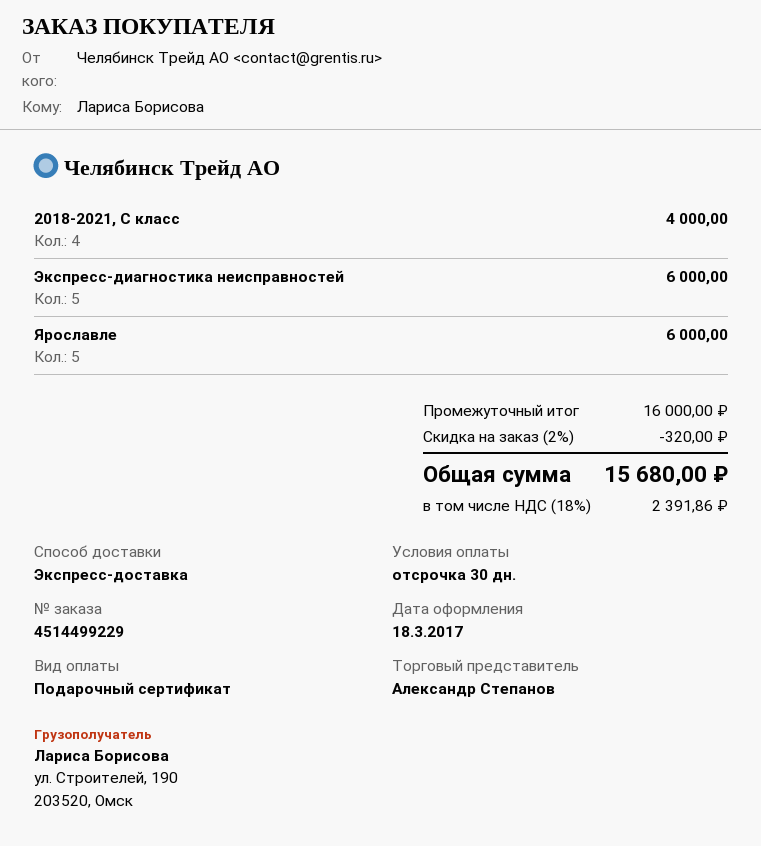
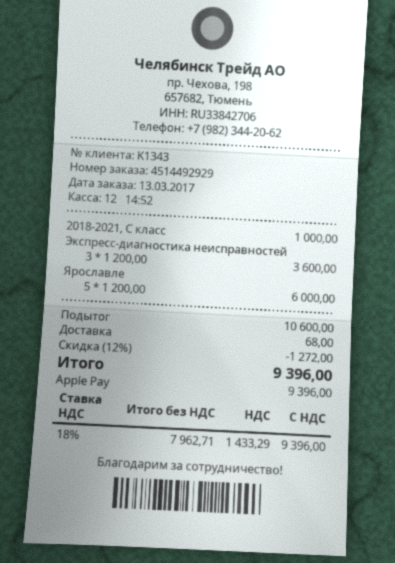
order number: 4514499229 -> 4514492929
order date: 2017-03-18 -> 2017-03-13
payment method: gift card -> Apple Pay
2018-2021, C класс: 4 for 4000.00 -> 1 for 1000.00
Экспресс-диагностика неисправностей: 5 for 6000.00 -> 3 for 3600.00
subtotal: 16000.00 -> 10600.00
discount: 2% = 320.00 -> 12% = 1272.00
shipping: none -> 68.00
tax: 18% = 2391.86 -> 18% = 1433.29
total: 15680.00 -> 9396.00

